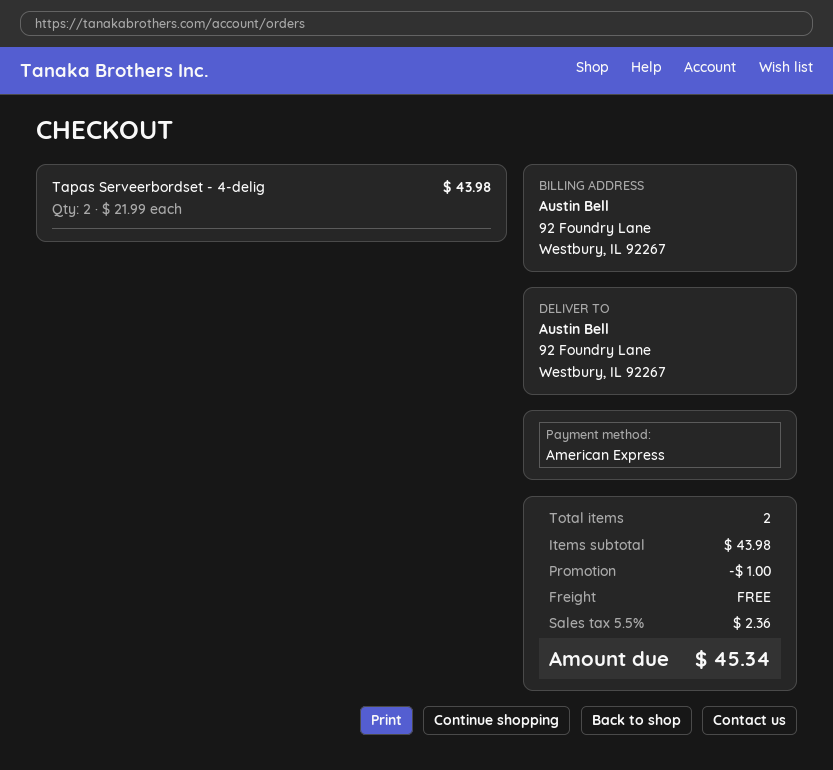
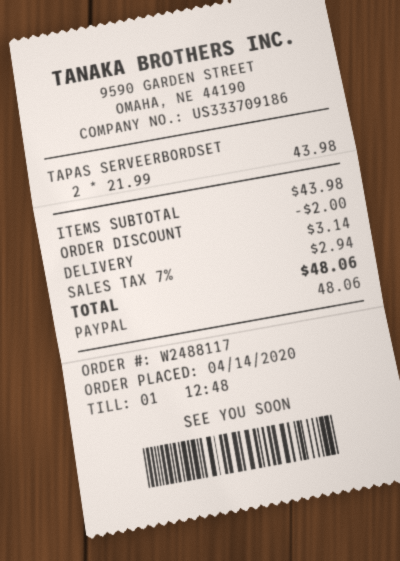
payment method: American Express -> PayPal
discount: 1.00 -> 2.00
shipping: 0.00 -> 3.14
tax: 5.5% = 2.36 -> 7% = 2.94
total: 45.34 -> 48.06

